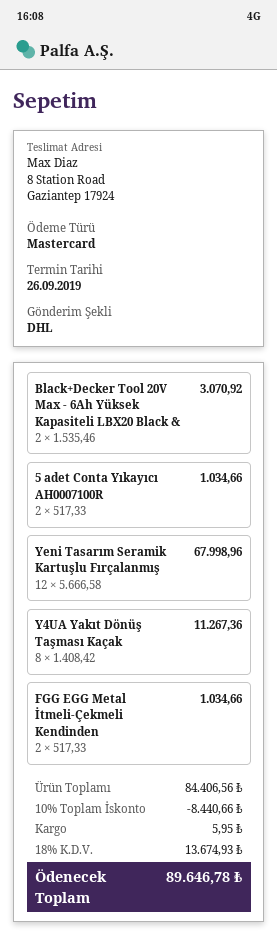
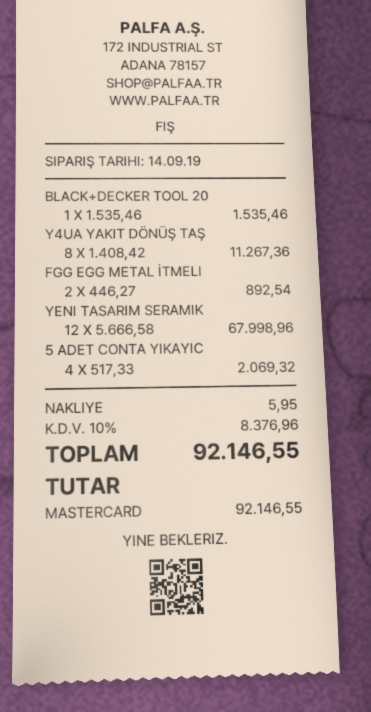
Black+Decker Tool 20V Max - 6Ah Yüksek Kapasiteli LBX20 Black &: 2 x 1535.46 = 3070.92 -> 1 x 1535.46 = 1535.46
5 adet Conta Yıkayıcı AH0007100R: 2 x 517.33 = 1034.66 -> 4 x 517.33 = 2069.32
FGG EGG Metal İtmeli-Çekmeli Kendinden: 2 x 517.33 = 1034.66 -> 2 x 446.27 = 892.54
discount: 10% = 8440.66 -> none
tax: 18% = 13674.93 -> 10% = 8376.96
total: 89646.78 -> 92146.55

